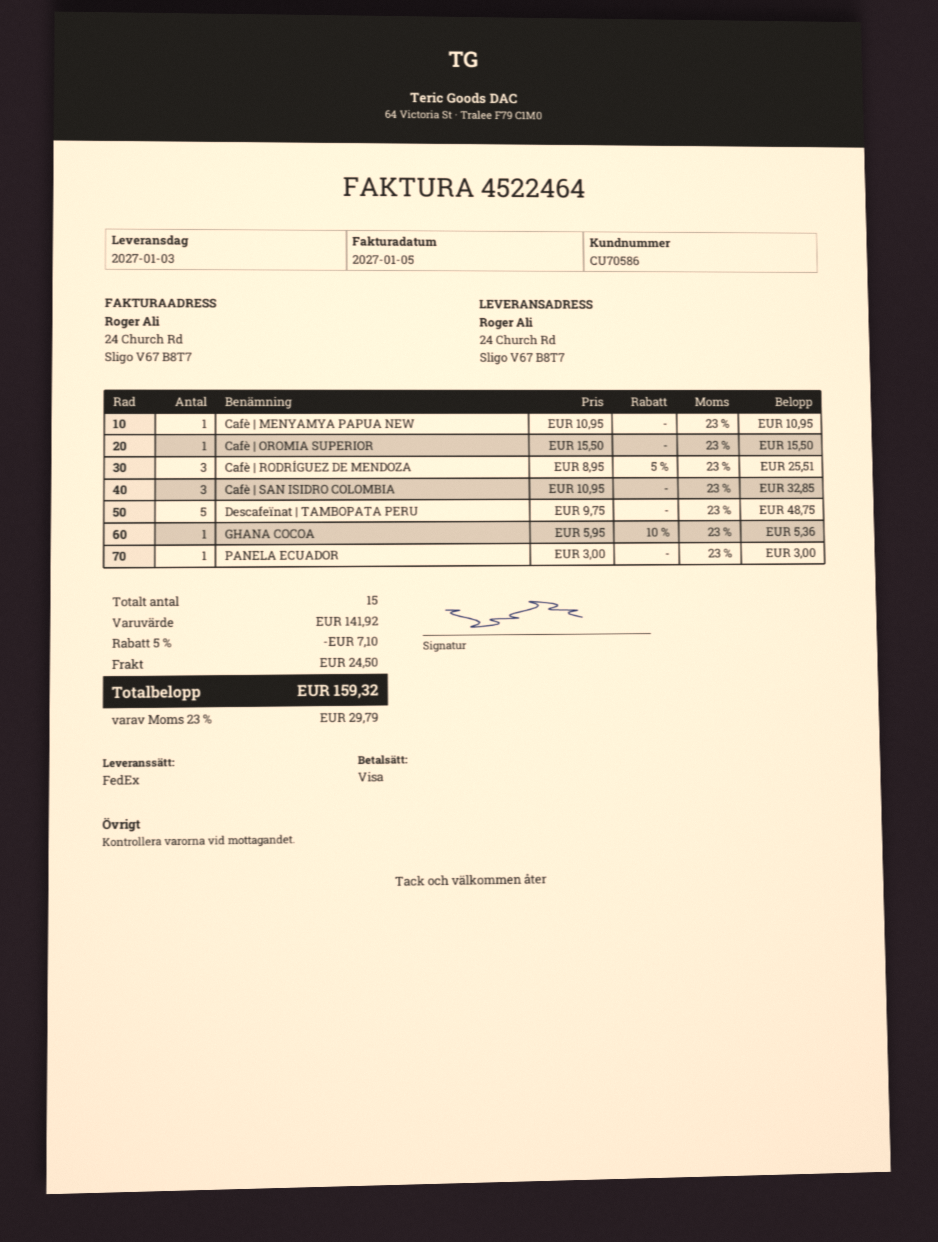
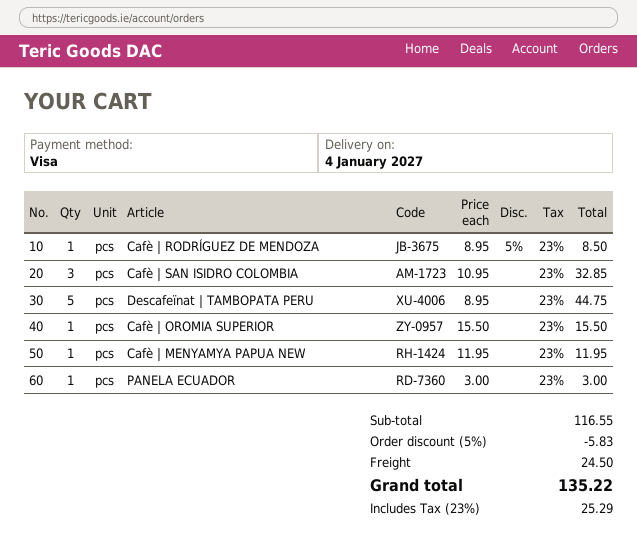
delivery date: 2027-01-03 -> 2027-01-04
Cafè | MENYAMYA PAPUA NEW: 1 x 10.95 = 10.95 -> 1 x 11.95 = 11.95
Cafè | RODRÍGUEZ DE MENDOZA: 3 x 8.95 - 5% = 25.51 -> 1 x 8.95 - 5% = 8.50
Descafeïnat | TAMBOPATA PERU: 5 x 9.75 = 48.75 -> 5 x 8.95 = 44.75
GHANA COCOA: 1 x 5.95 - 10% = 5.36 -> none
subtotal: 141.92 -> 116.55
discount: 5% = 7.10 -> 5% = 5.83
tax: 23% = 29.79 -> 23% = 25.29
total: 159.32 -> 135.22

